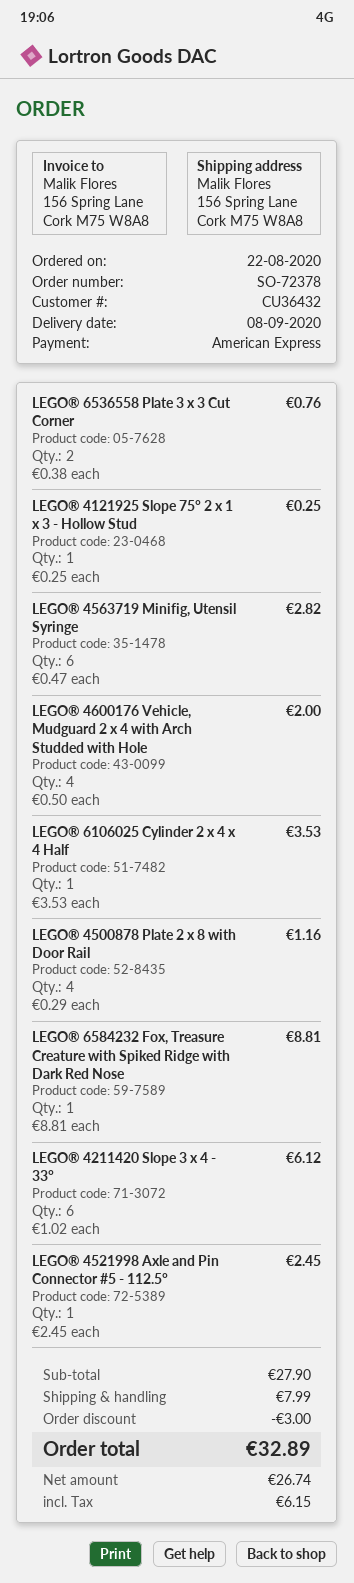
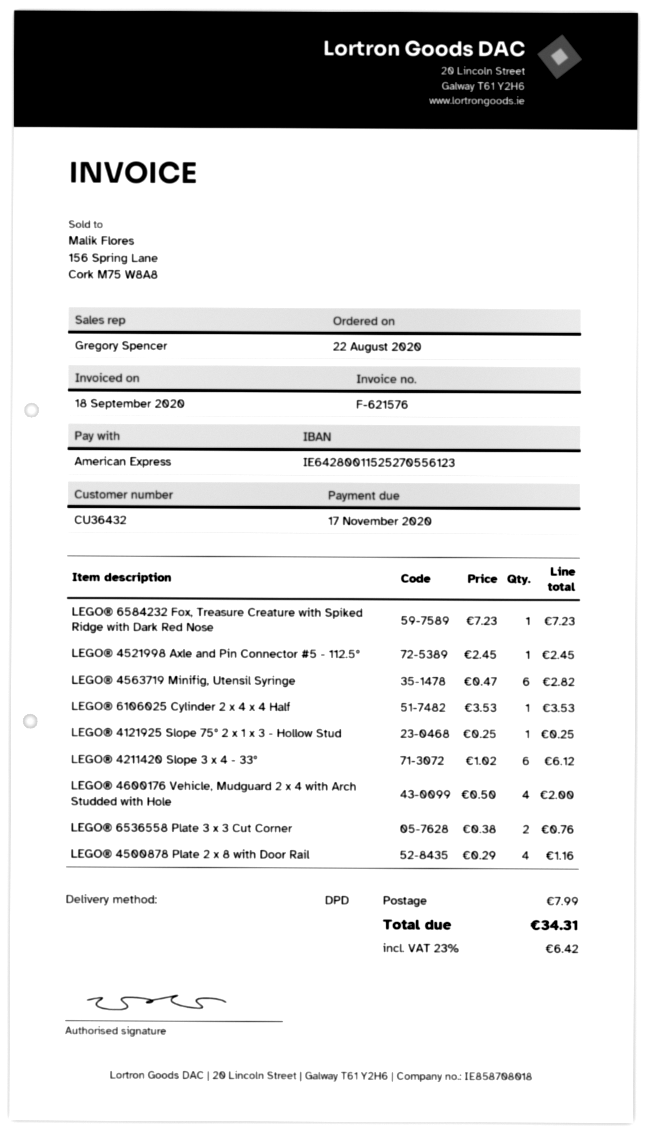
LEGO® 6584232 Fox, Treasure Creature with Spiked Ridge with Dark Red Nose: 1 x 8.81 = 8.81 -> 1 x 7.23 = 7.23
discount: 3.00 -> none
tax: 6.15 -> 6.42
total: 32.89 -> 34.31

